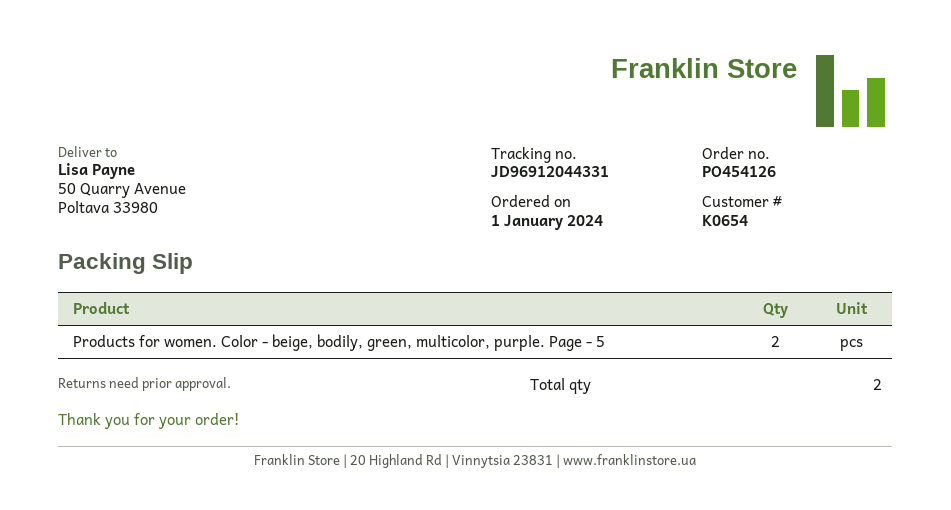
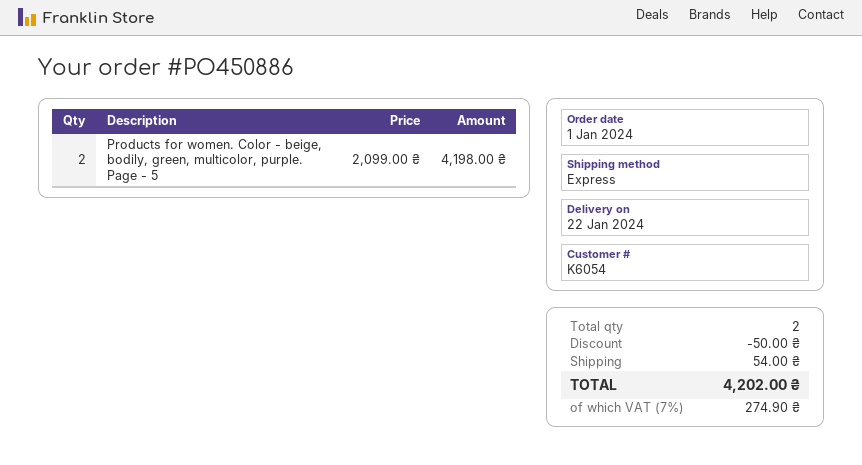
order number: PO454126 -> PO450886
customer number: K0654 -> K6054

